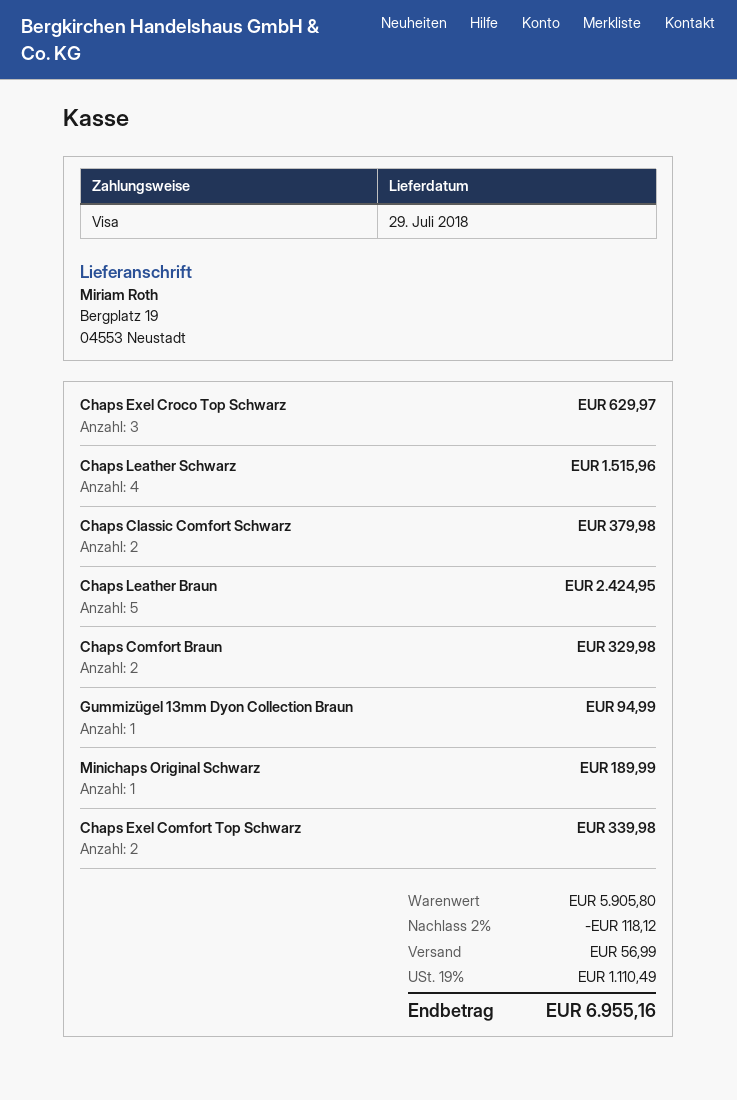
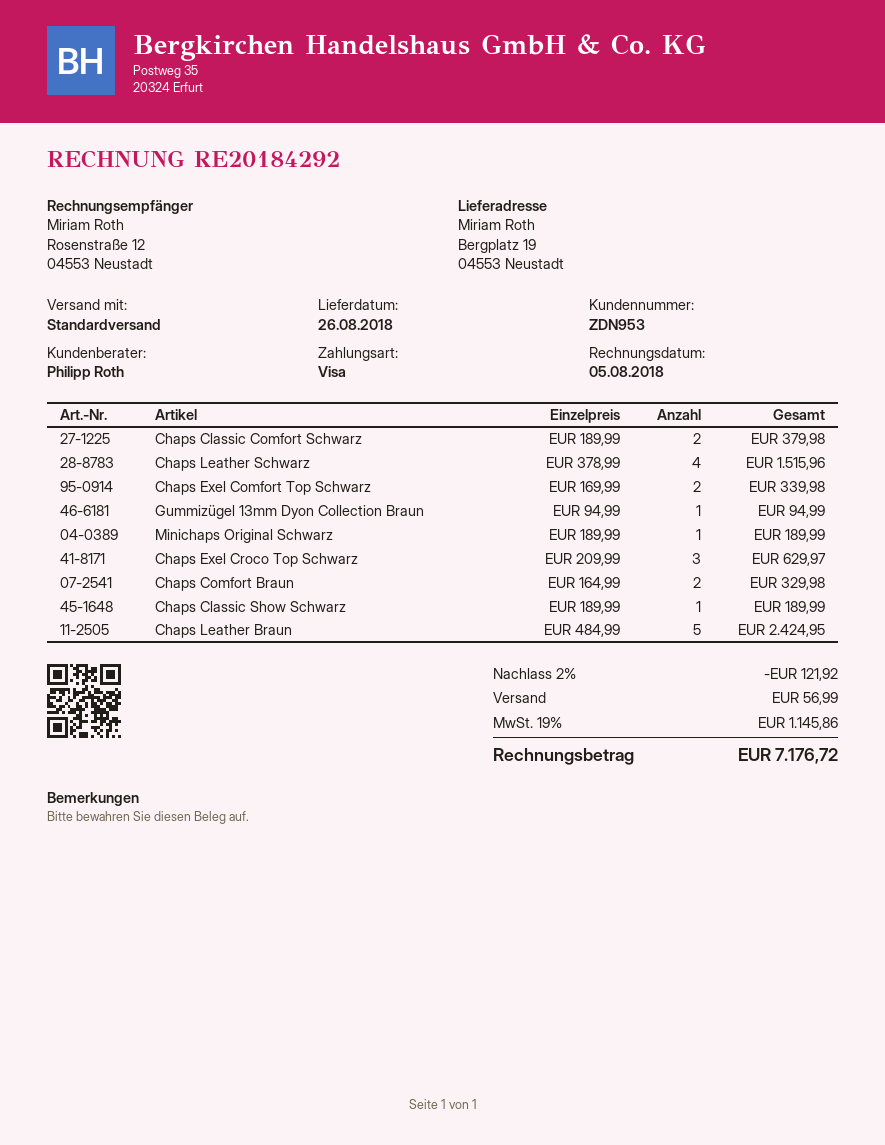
delivery date: 2018-07-29 -> 2018-08-26
Chaps Classic Show Schwarz: none -> 1 for 189.99
discount: 2% = 118.12 -> 2% = 121.92
tax: 19% = 1110.49 -> 19% = 1145.86
total: 6955.16 -> 7176.72

